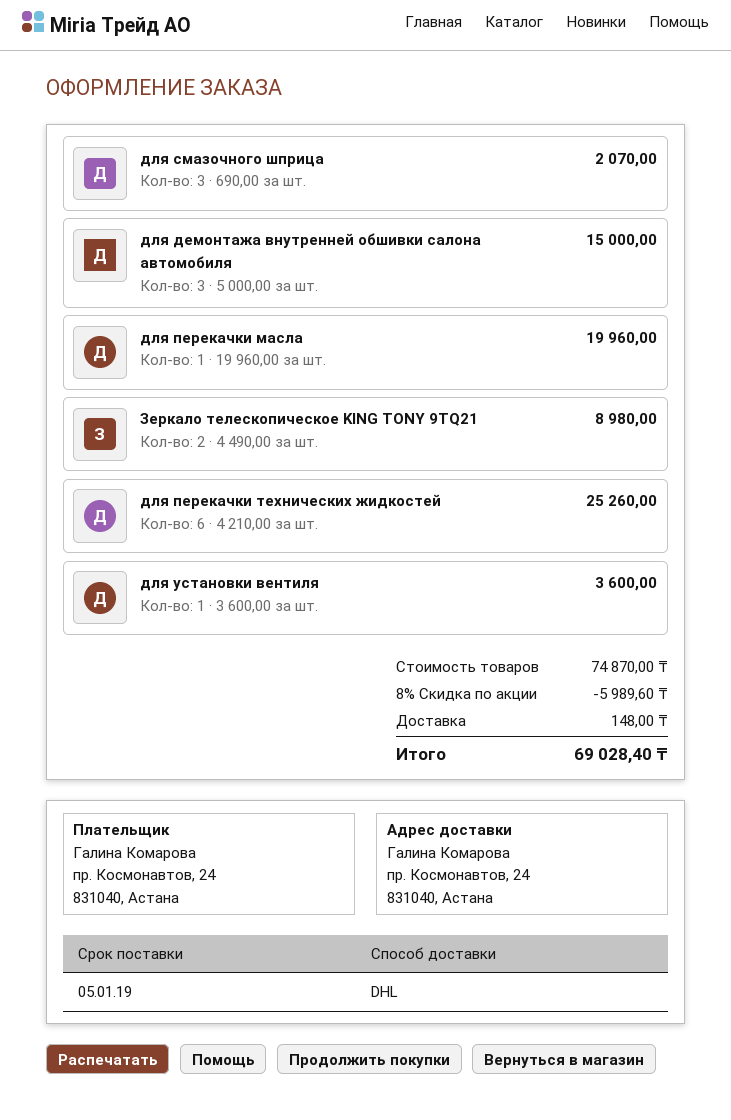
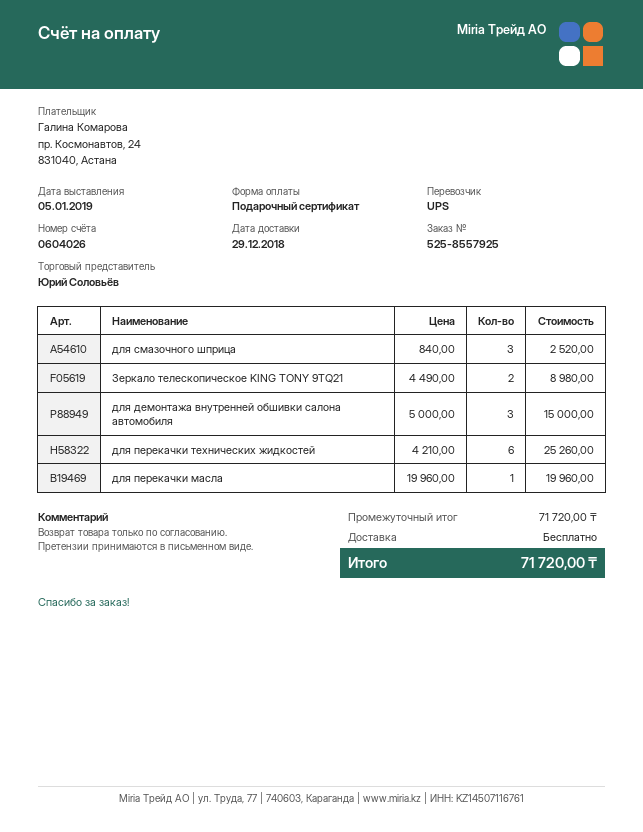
delivery date: 2019-01-05 -> 2018-12-29
shipping method: DHL -> UPS
для смазочного шприца: 3 x 690.00 = 2070.00 -> 3 x 840.00 = 2520.00
для установки вентиля: 1 x 3600.00 = 3600.00 -> none
subtotal: 74870.00 -> 71720.00
discount: 8% = 5989.60 -> none
shipping: 148.00 -> 0.00
total: 69028.40 -> 71720.00

